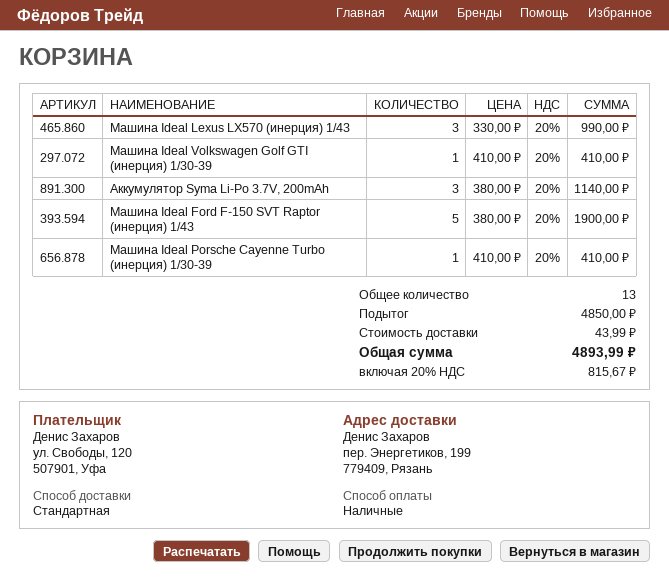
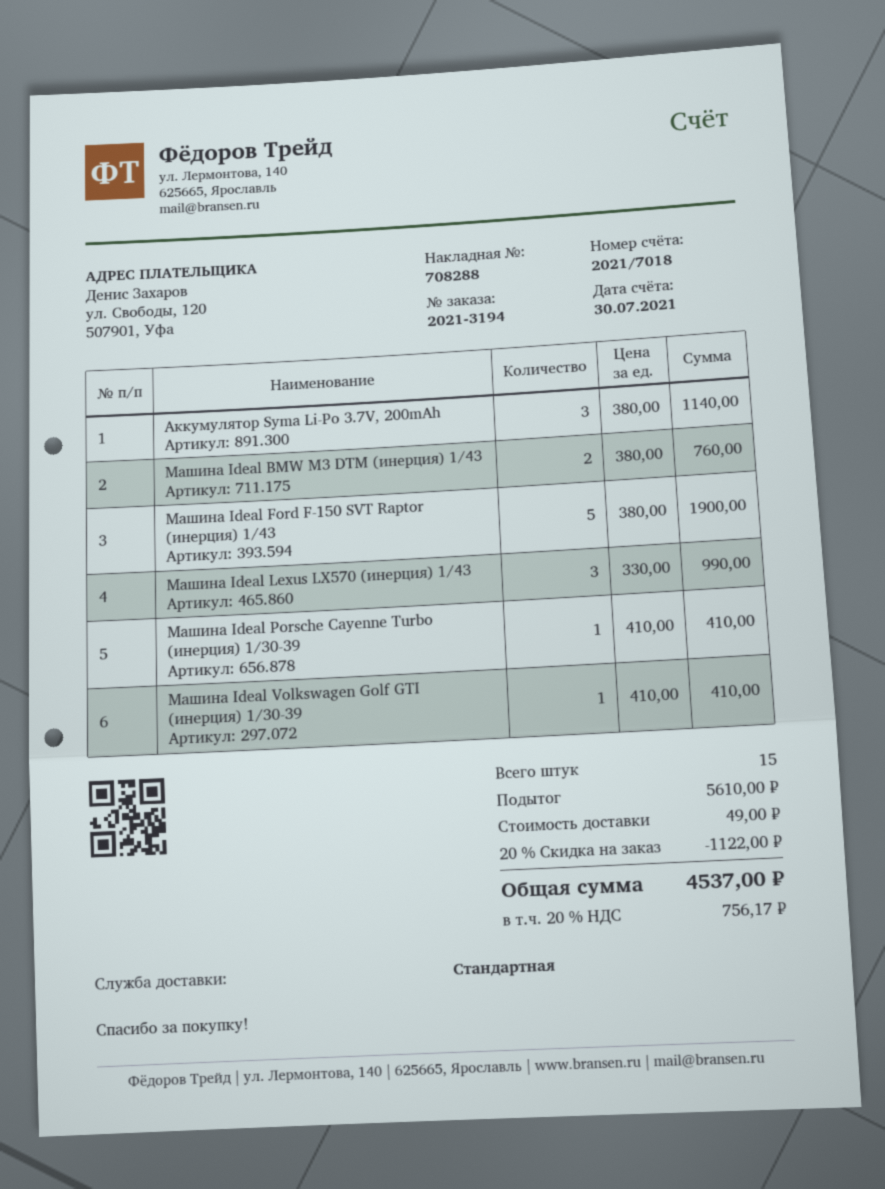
Машина Ideal BMW M3 DTM (инерция) 1/43: none -> 2 x 380.00 = 760.00
total quantity: 13 -> 15
subtotal: 4850.00 -> 5610.00
discount: none -> 20% = 1122.00
shipping: 43.99 -> 49.00
tax: 20% = 815.67 -> 20% = 756.17
total: 4893.99 -> 4537.00

